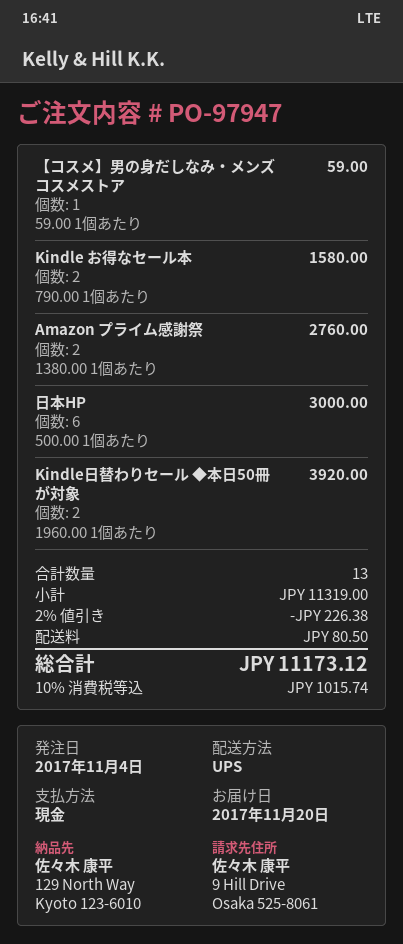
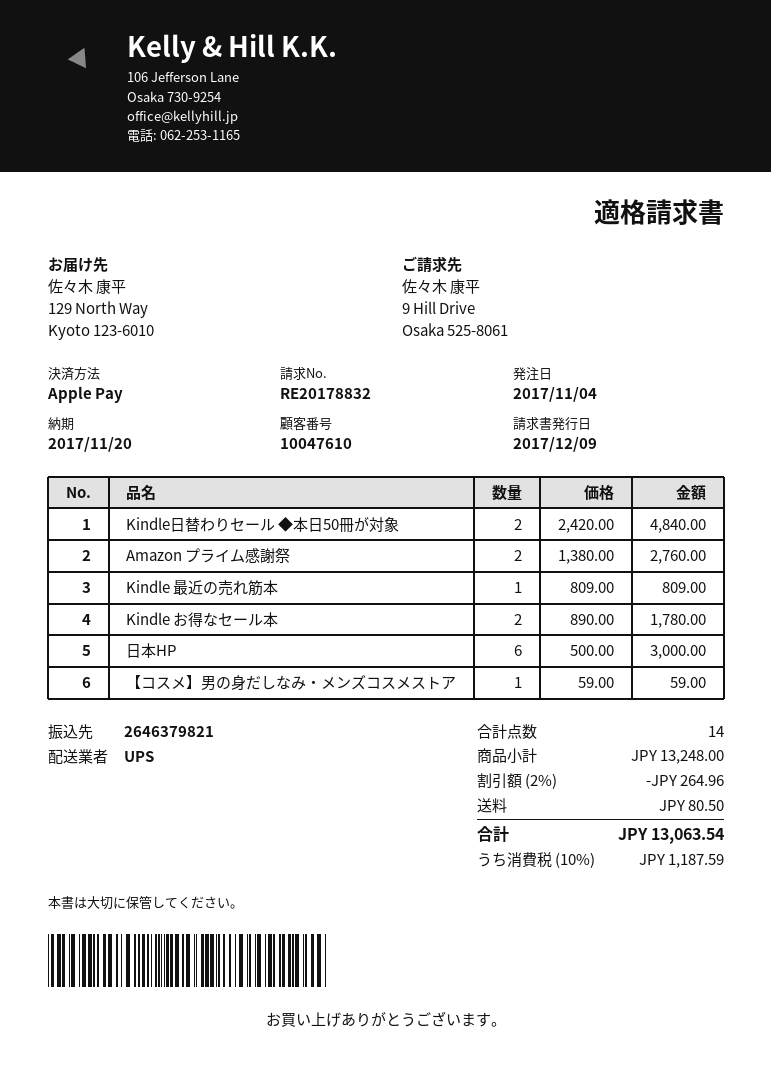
payment method: cash -> Apple Pay
Kindle お得なセール本: 2 x 790.00 = 1580.00 -> 2 x 890.00 = 1780.00
Kindle日替わりセール ◆本日50冊が対象: 2 x 1960.00 = 3920.00 -> 2 x 2420.00 = 4840.00
Kindle 最近の売れ筋本: none -> 1 x 809.00 = 809.00
total quantity: 13 -> 14
subtotal: 11319.00 -> 13248.00
discount: 2% = 226.38 -> 2% = 264.96
tax: 10% = 1015.74 -> 10% = 1187.59
total: 11173.12 -> 13063.54

